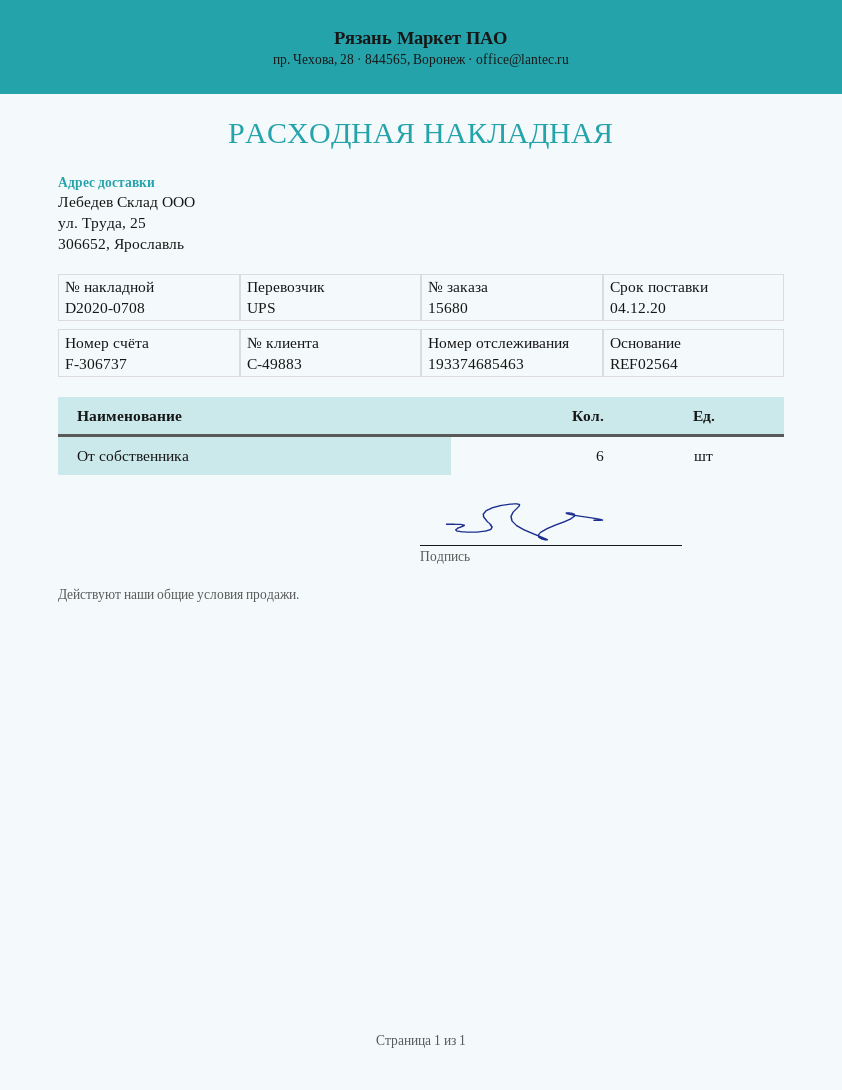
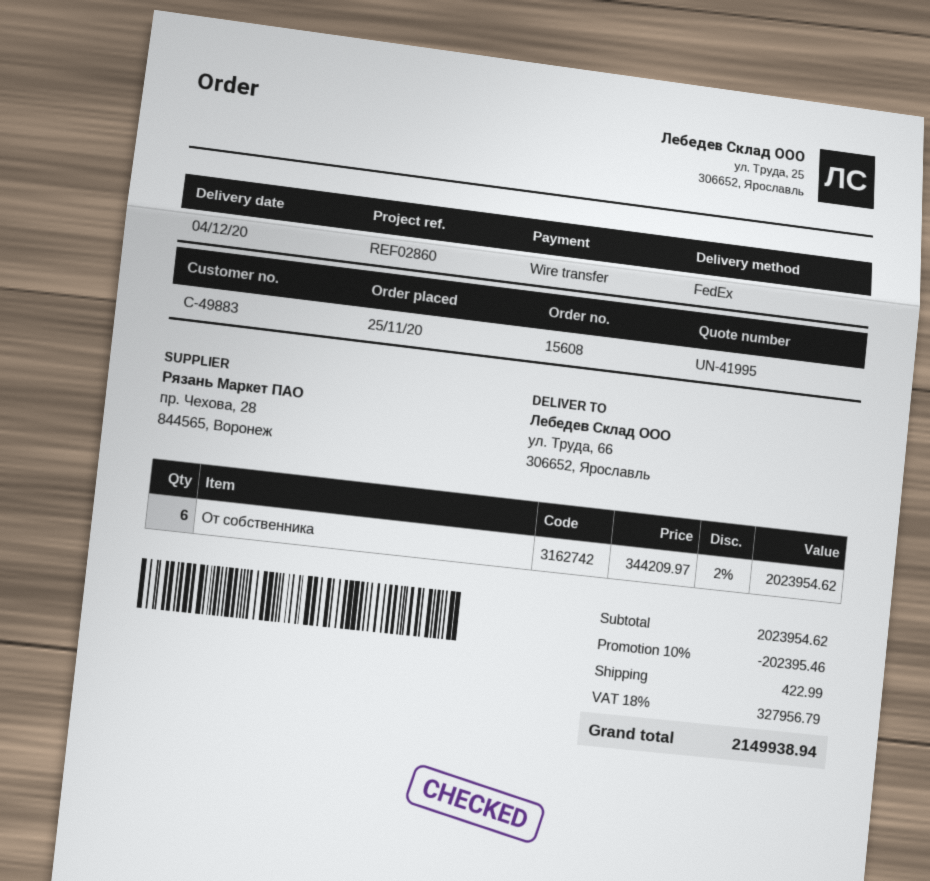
order number: 15680 -> 15608
reference: REF02564 -> REF02860
shipping method: UPS -> FedEx
ship to: ул. Труда, 25, 306652, Ярославль -> ул. Труда, 66, 306652, Ярославль

